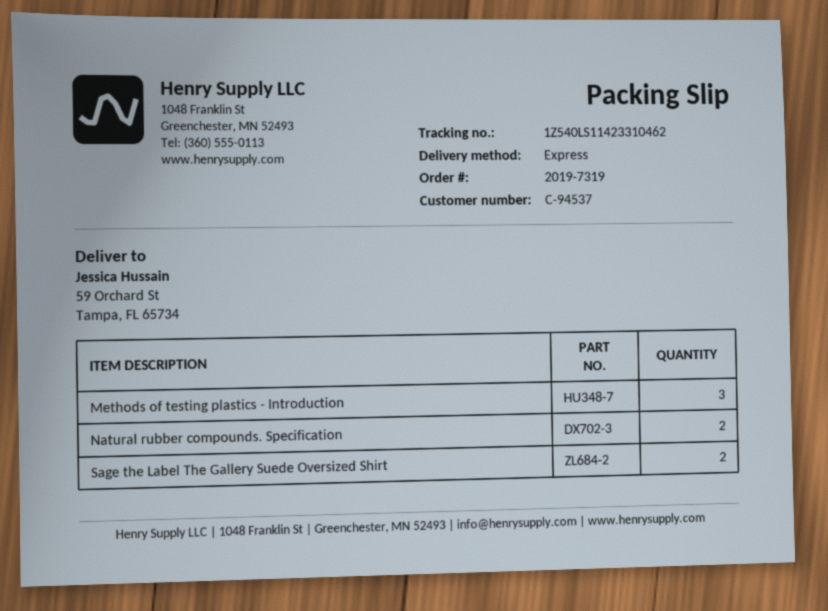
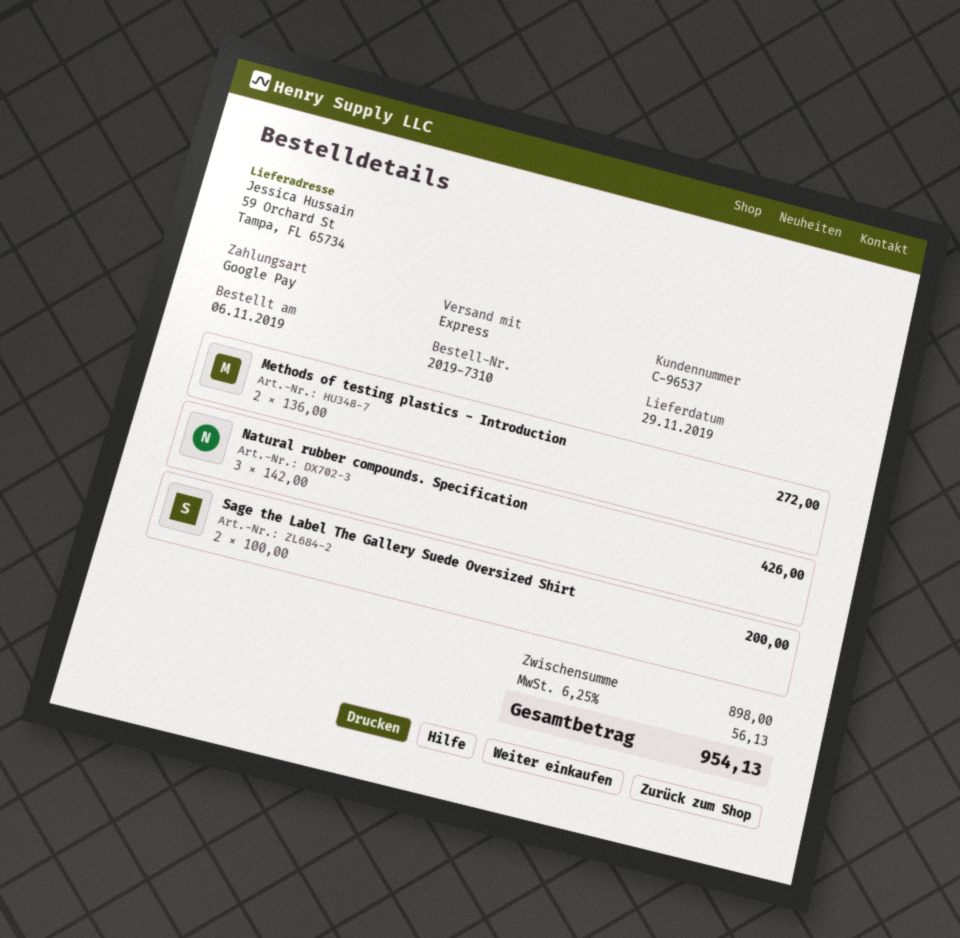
order number: 2019-7319 -> 2019-7310
customer number: C-94537 -> C-96537
Methods of testing plastics - Introduction: 3 -> 2
Natural rubber compounds. Specification: 2 -> 3

